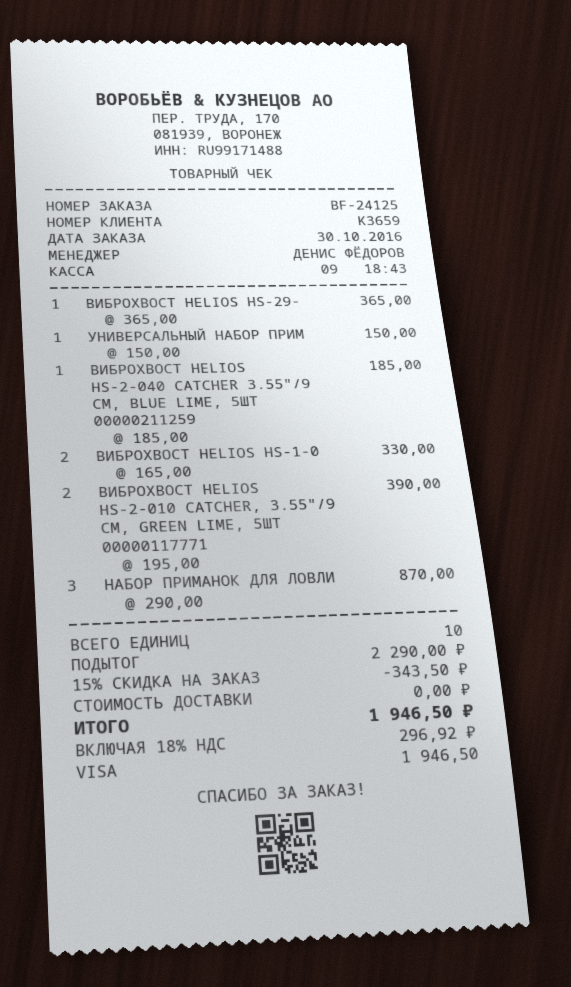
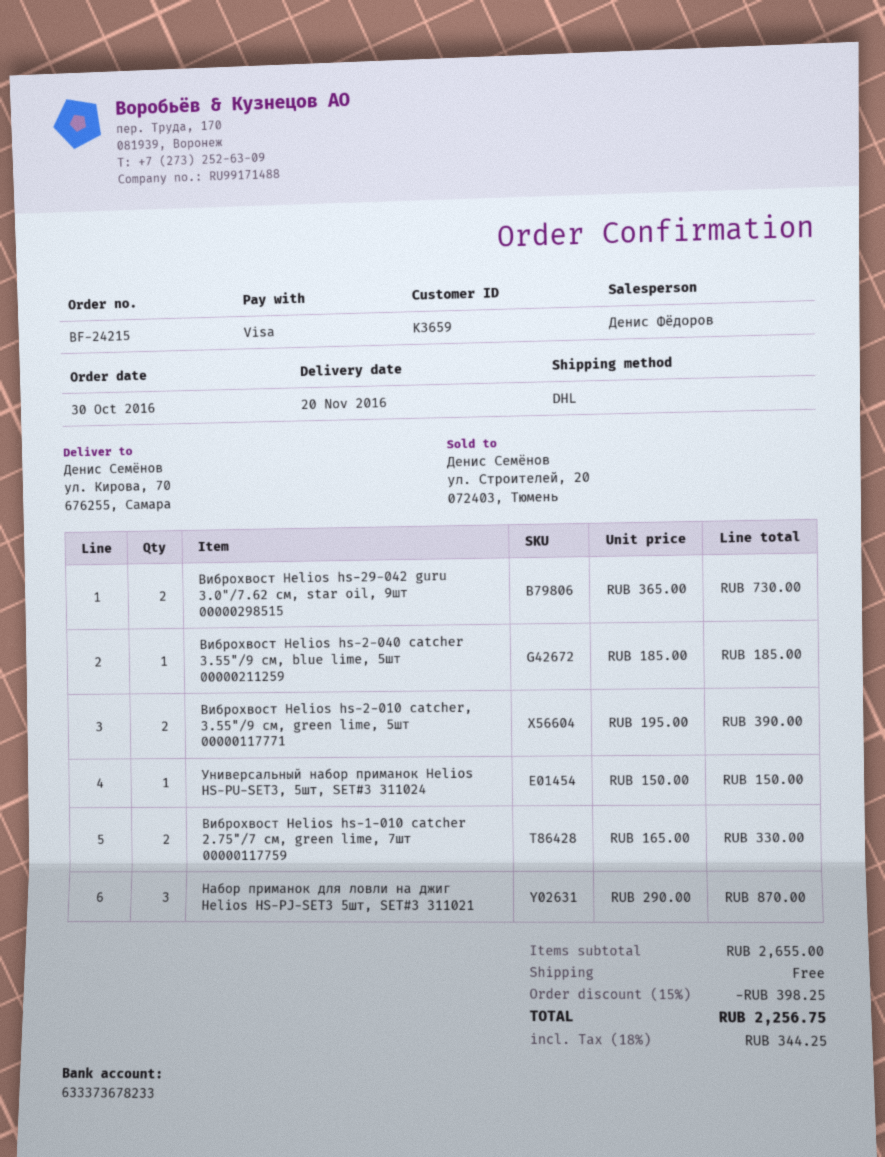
order number: BF-24125 -> BF-24215
ВИБРОХВОСТ HELIOS HS-29-: 1 x 365.00 = 365.00 -> 2 x 365.00 = 730.00
subtotal: 2290.00 -> 2655.00
discount: 15% = 343.50 -> 15% = 398.25
tax: 18% = 296.92 -> 18% = 344.25
total: 1946.50 -> 2256.75

